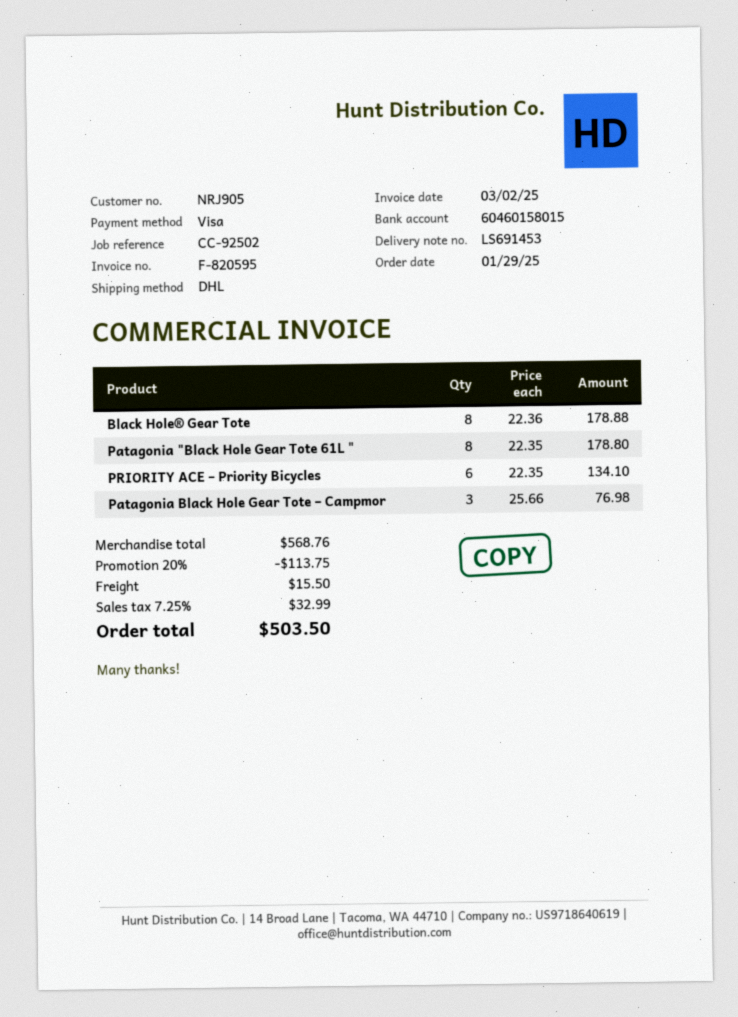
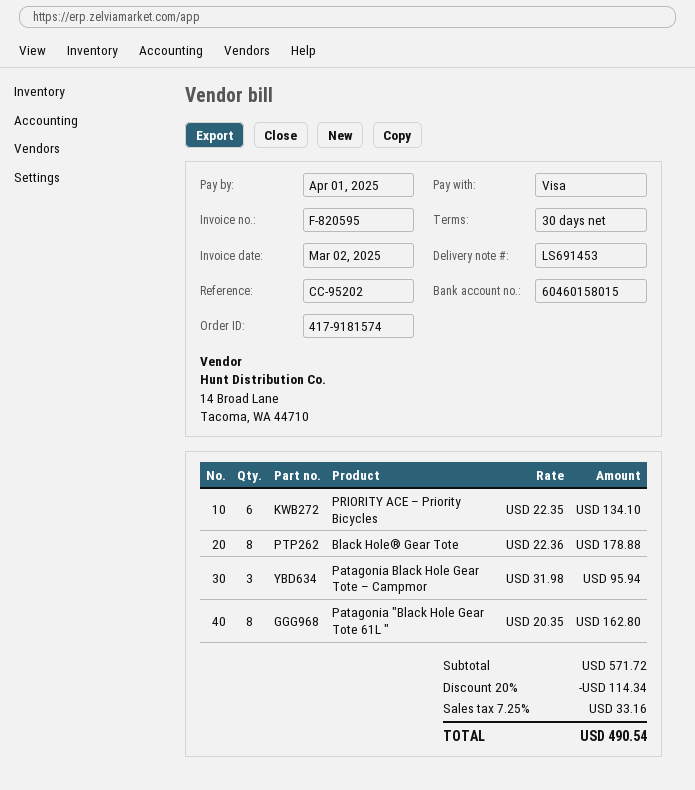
reference: CC-92502 -> CC-95202
Patagonia "Black Hole Gear Tote 61L ": 8 x 22.35 = 178.80 -> 8 x 20.35 = 162.80
Patagonia Black Hole Gear Tote – Campmor: 3 x 25.66 = 76.98 -> 3 x 31.98 = 95.94
subtotal: 568.76 -> 571.72
discount: 20% = 113.75 -> 20% = 114.34
shipping: 15.50 -> none
tax: 7.25% = 32.99 -> 7.25% = 33.16
total: 503.50 -> 490.54

